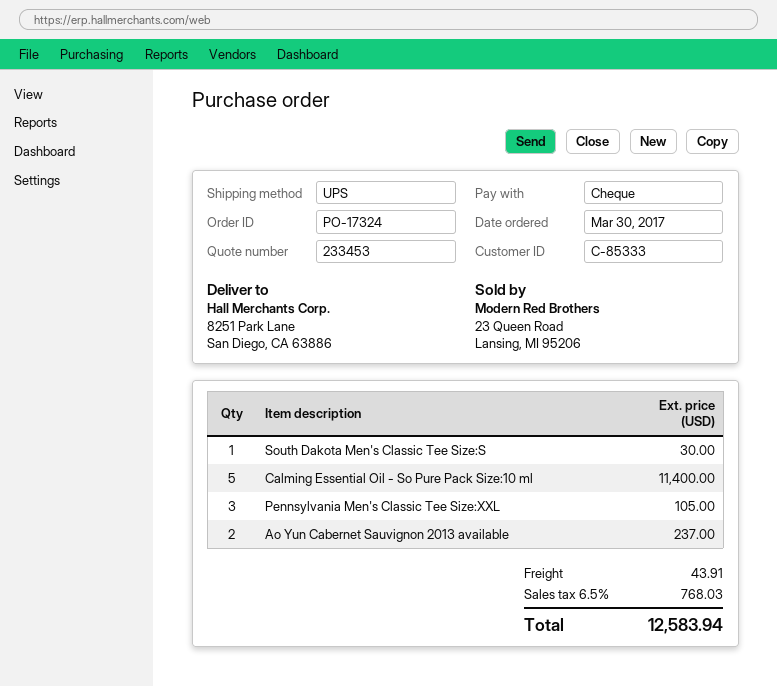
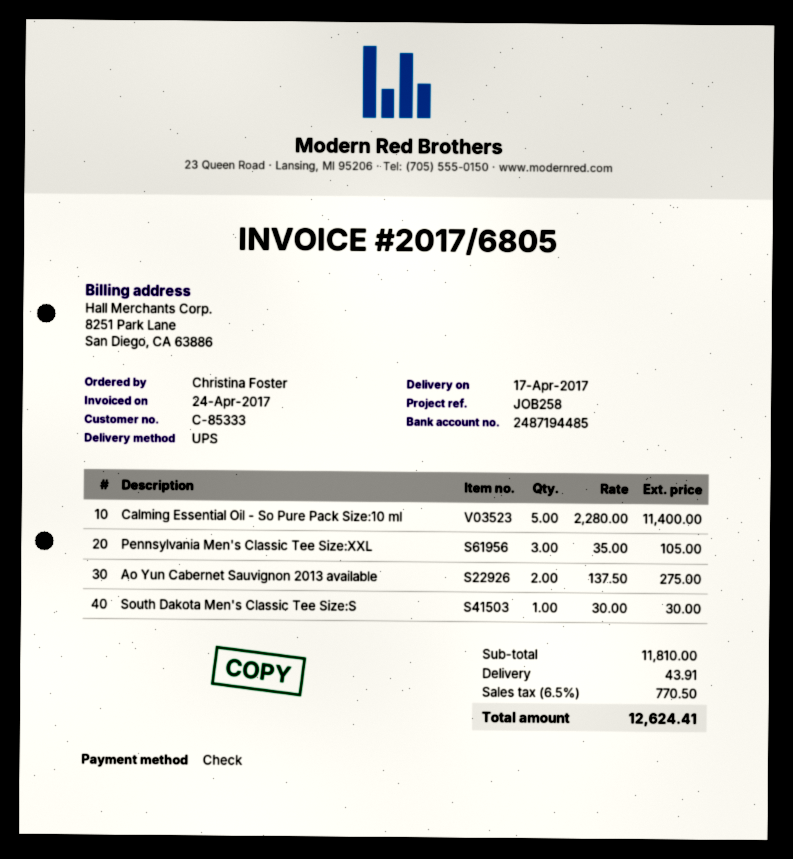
Ao Yun Cabernet Sauvignon 2013 available: 2 for 237.00 -> 2 for 275.00
tax: 6.5% = 768.03 -> 6.5% = 770.50
total: 12583.94 -> 12624.41

